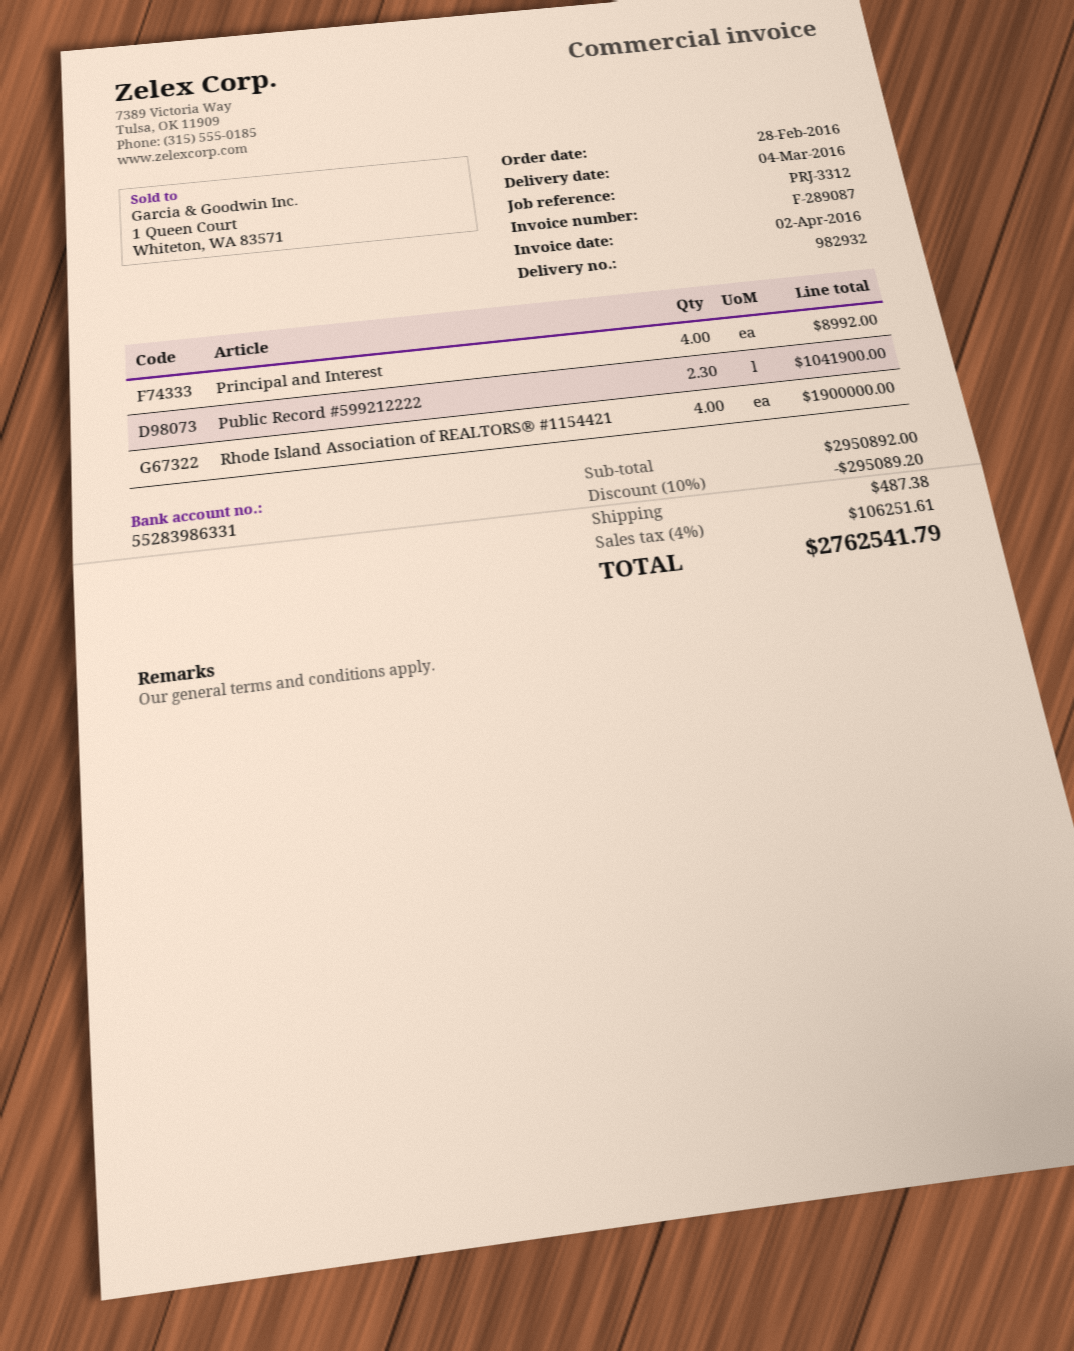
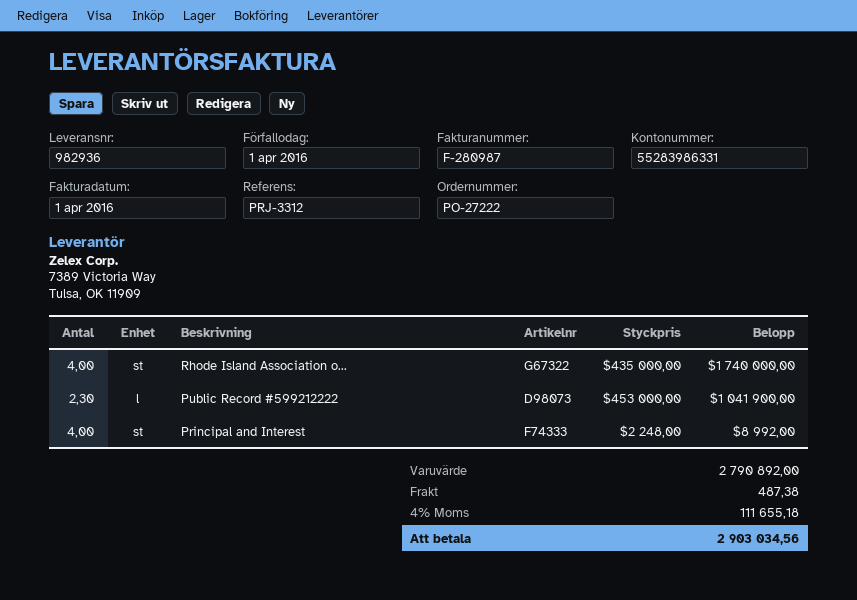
delivery note number: 982932 -> 982936
invoice number: F-289087 -> F-280987
invoice date: 2016-04-02 -> 2016-04-01
Rhode Island Association of REALTORS® #1154421: 4 for 1900000.00 -> 4 for 1740000.00
subtotal: 2950892.00 -> 2790892.00
discount: 10% = 295089.20 -> none
tax: 4% = 106251.61 -> 4% = 111655.18
total: 2762541.79 -> 2903034.56

